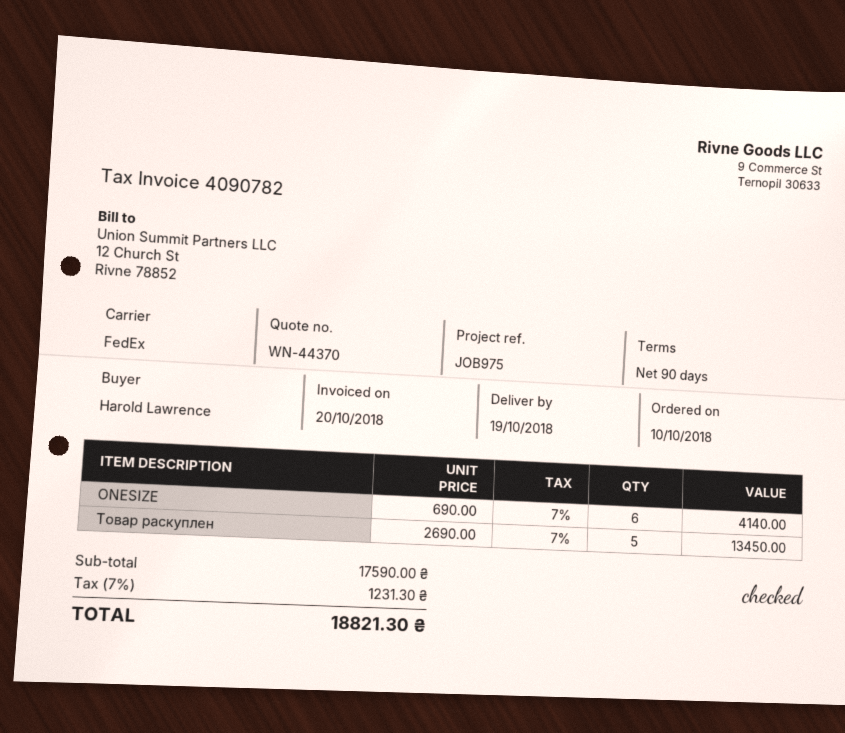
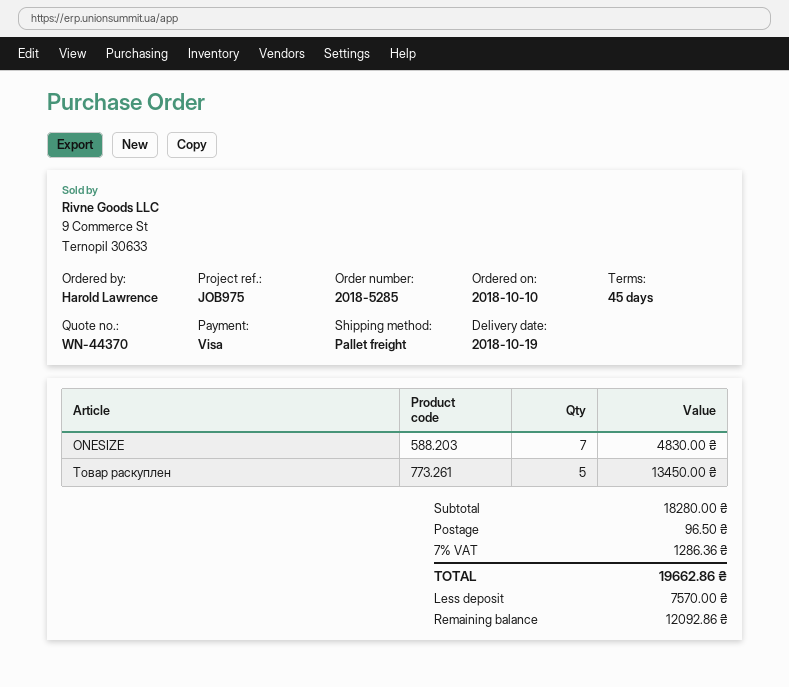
payment terms: 90 days -> 45 days
shipping method: FedEx -> pallet freight
ONESIZE: 6 for 4140.00 -> 7 for 4830.00
subtotal: 17590.00 -> 18280.00
shipping: none -> 96.50
tax: 7% = 1231.30 -> 7% = 1286.36
total: 18821.30 -> 19662.86

